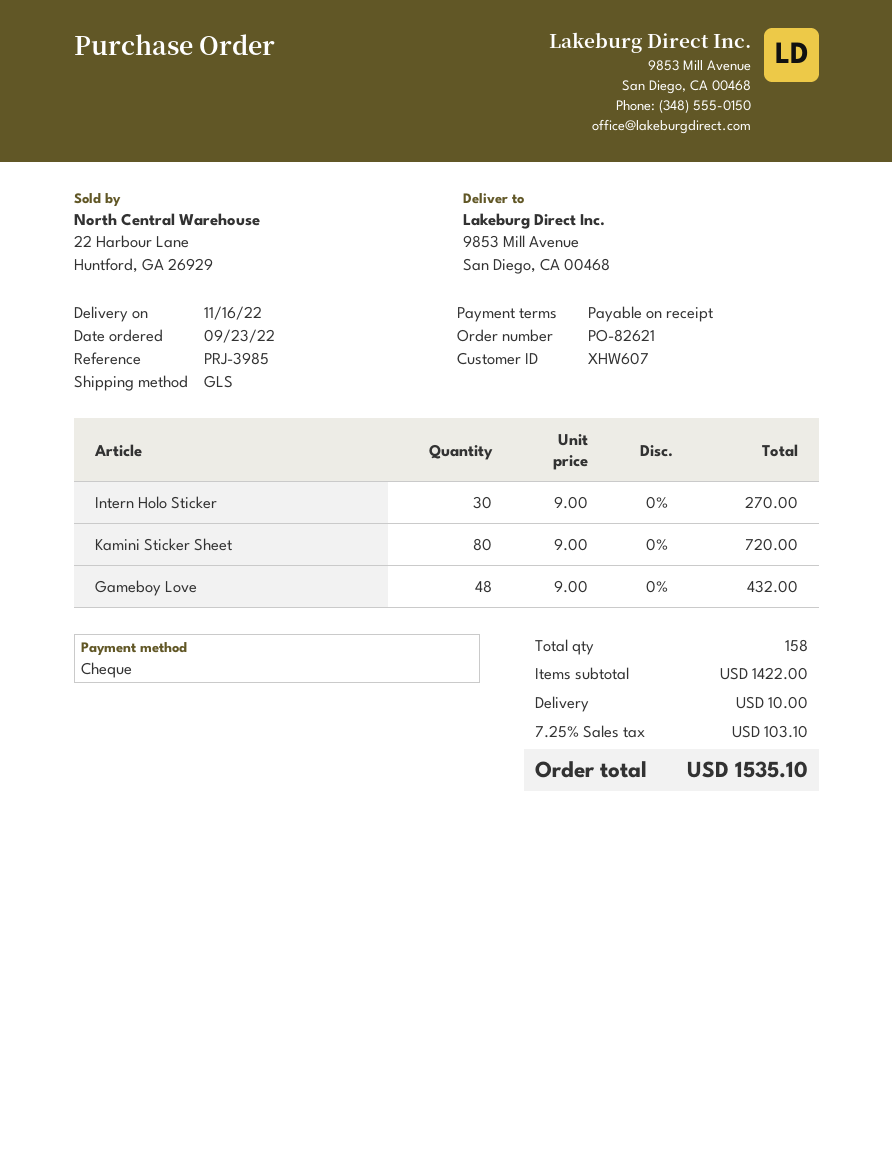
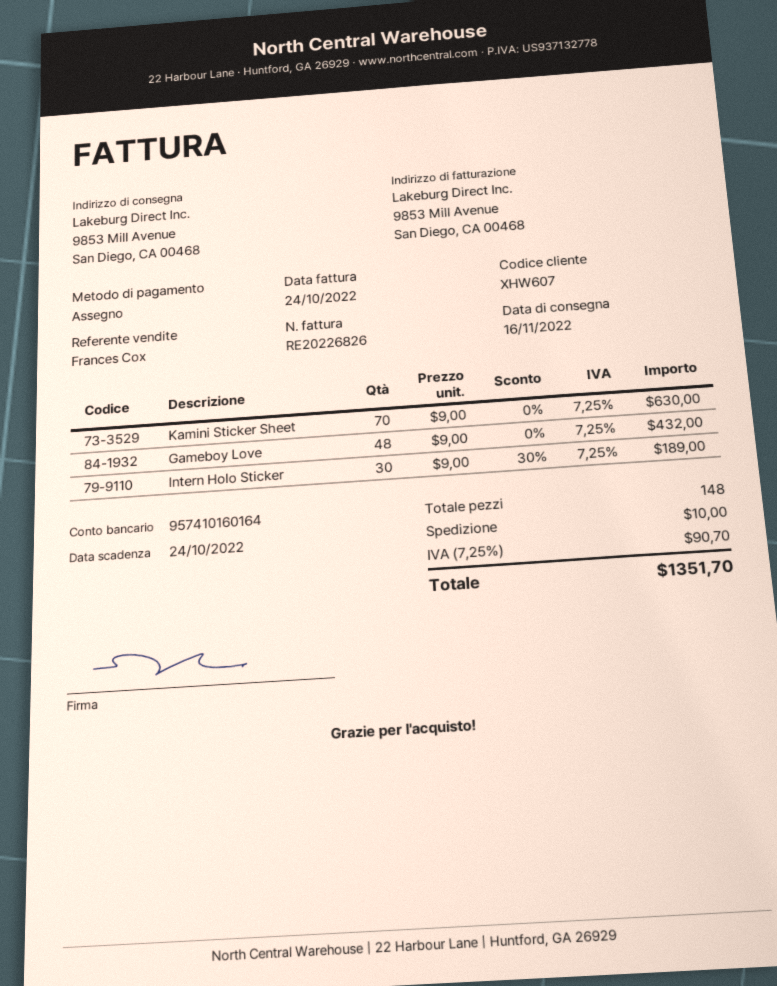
Intern Holo Sticker: 30 x 9.00 = 270.00 -> 30 x 9.00 - 30% = 189.00
Kamini Sticker Sheet: 80 x 9.00 = 720.00 -> 70 x 9.00 = 630.00
total quantity: 158 -> 148
tax: 7.25% = 103.10 -> 7.25% = 90.70
total: 1535.10 -> 1351.70

